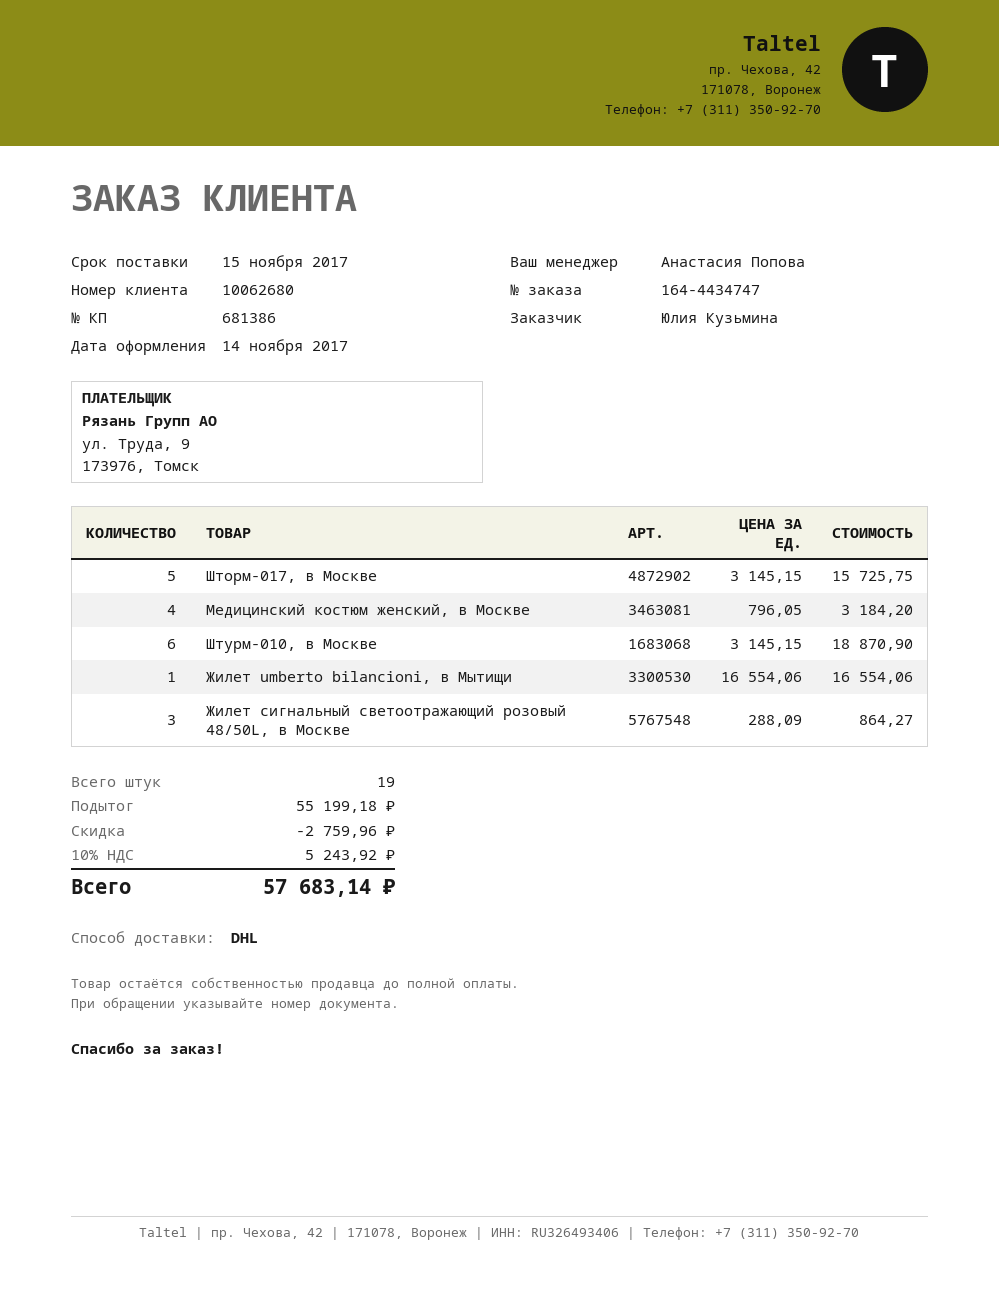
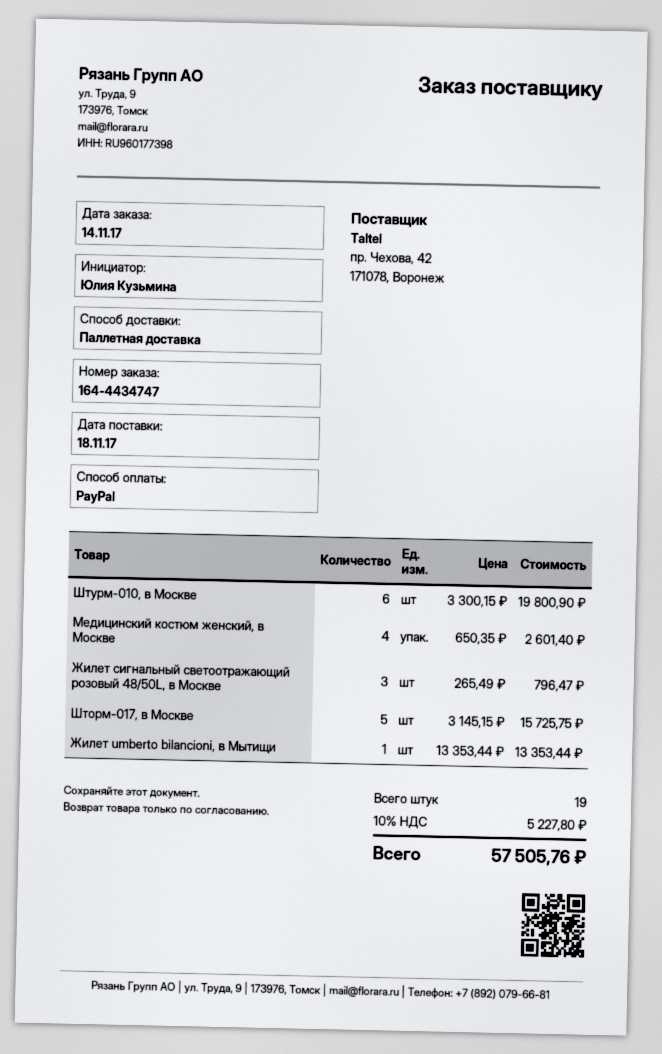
delivery date: 2017-11-15 -> 2017-11-18
shipping method: DHL -> pallet freight
Медицинский костюм женский, в Москве: 4 x 796.05 = 3184.20 -> 4 x 650.35 = 2601.40
Штурм-010, в Москве: 6 x 3145.15 = 18870.90 -> 6 x 3300.15 = 19800.90
Жилет umberto bilancioni, в Мытищи: 1 x 16554.06 = 16554.06 -> 1 x 13353.44 = 13353.44
Жилет сигнальный светоотражающий розовый 48/50L, в Москве: 3 x 288.09 = 864.27 -> 3 x 265.49 = 796.47
discount: 2759.96 -> none
tax: 10% = 5243.92 -> 10% = 5227.80
total: 57683.14 -> 57505.76

